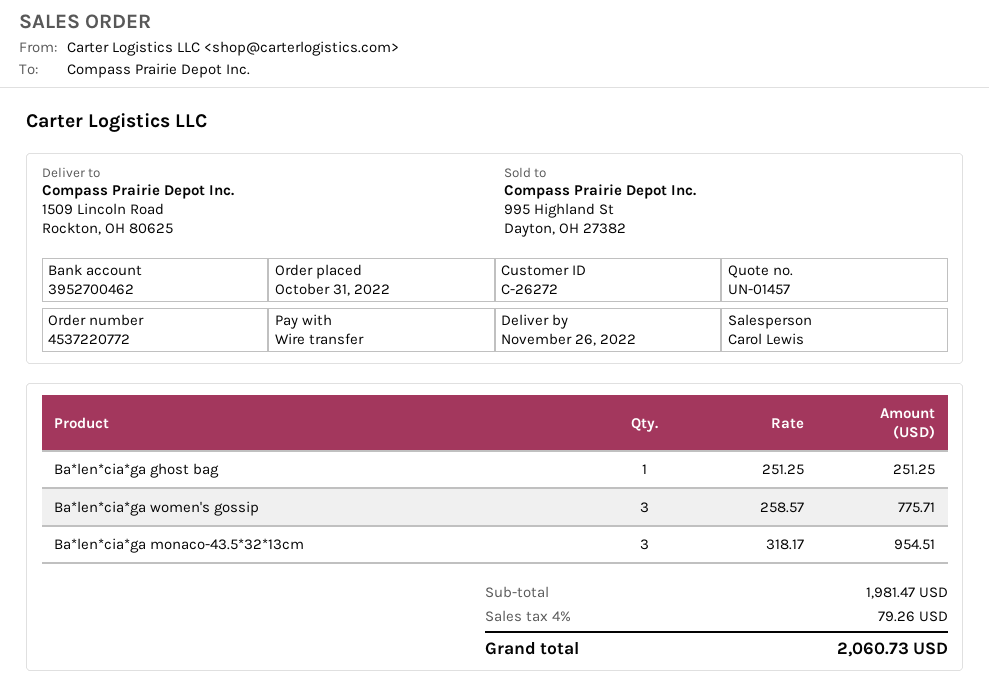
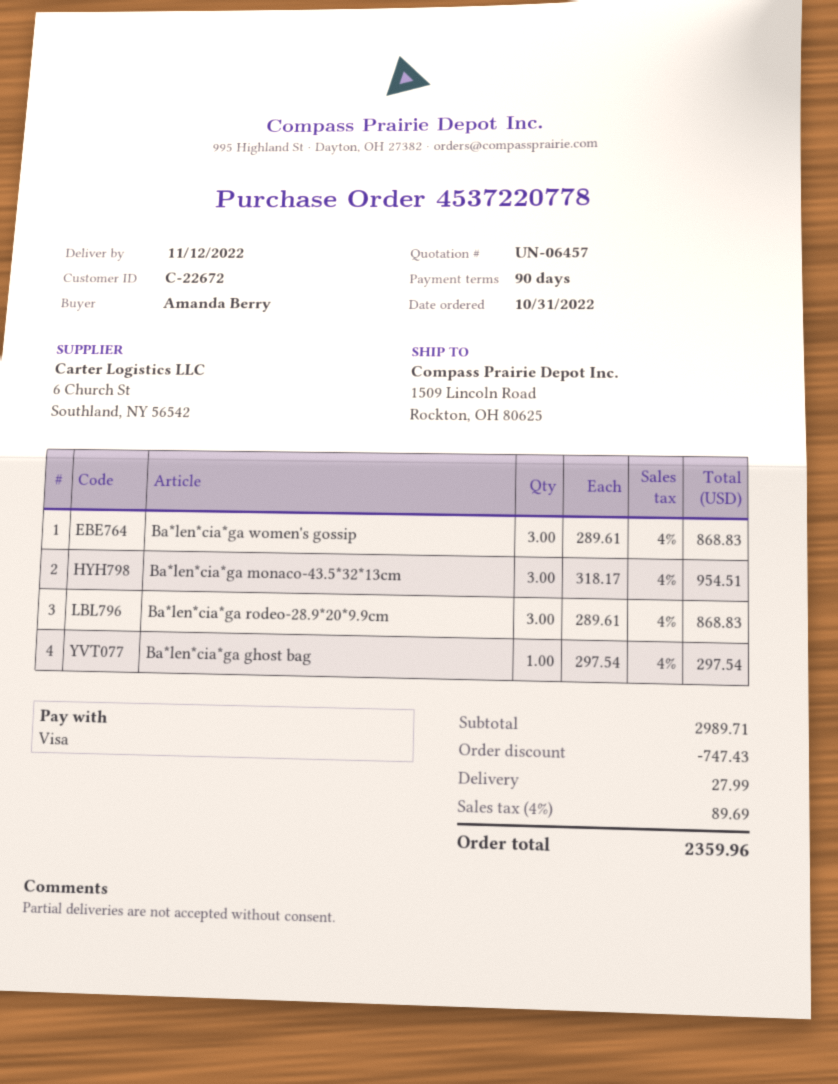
quote number: UN-01457 -> UN-06457
order number: 4537220772 -> 4537220778
delivery date: 2022-11-26 -> 2022-11-12
customer number: C-26272 -> C-22672
payment method: bank transfer -> Visa
Ba*len*cia*ga ghost bag: 1 x 251.25 = 251.25 -> 1 x 297.54 = 297.54
Ba*len*cia*ga women's gossip: 3 x 258.57 = 775.71 -> 3 x 289.61 = 868.83
Ba*len*cia*ga rodeo-28.9*20*9.9cm: none -> 3 x 289.61 = 868.83
subtotal: 1981.47 -> 2989.71
discount: none -> 747.43
shipping: none -> 27.99
tax: 4% = 79.26 -> 4% = 89.69
total: 2060.73 -> 2359.96

